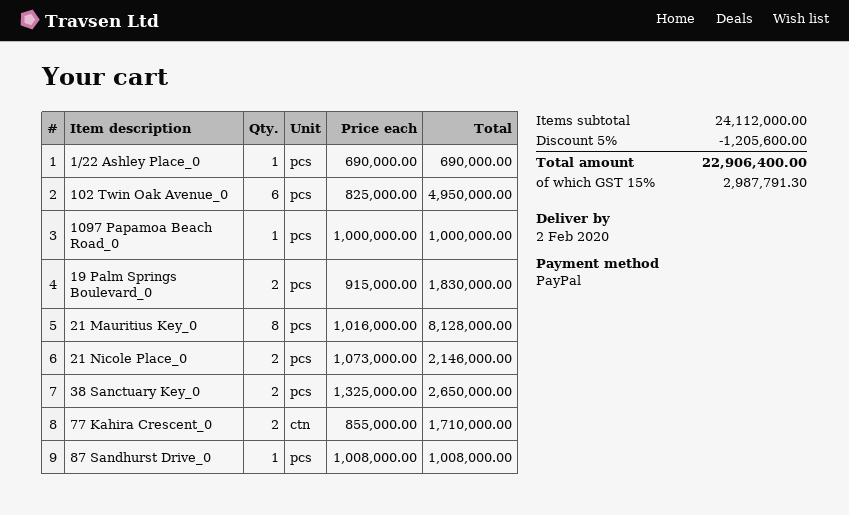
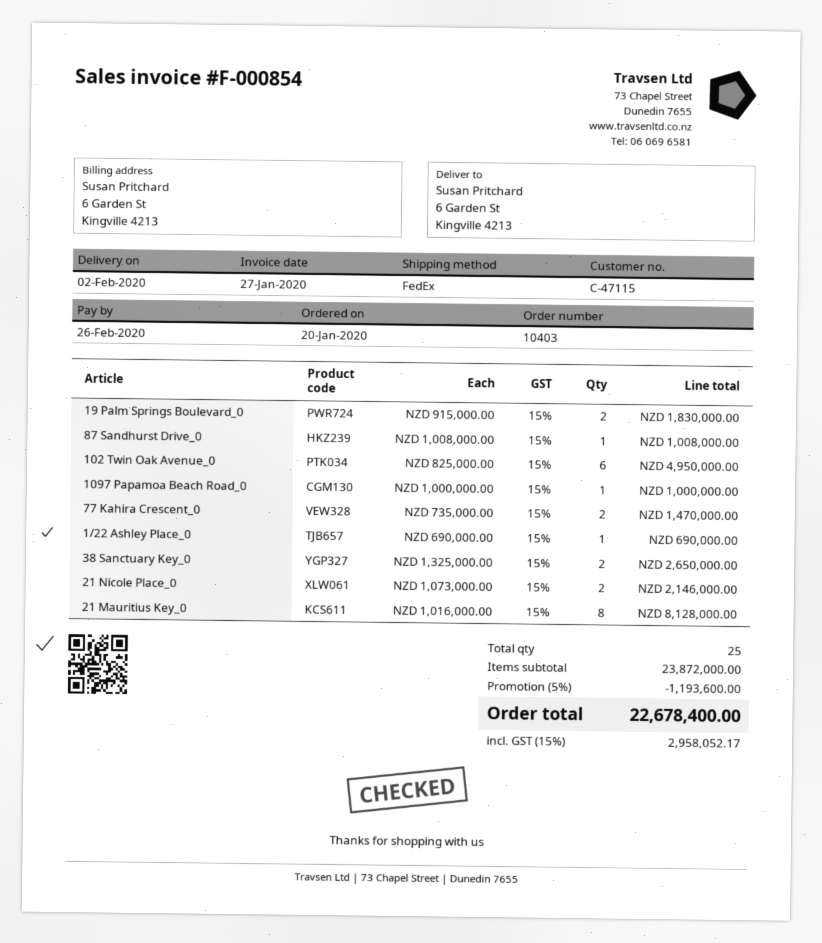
77 Kahira Crescent_0: 2 x 855000.00 = 1710000.00 -> 2 x 735000.00 = 1470000.00
subtotal: 24112000.00 -> 23872000.00
discount: 5% = 1205600.00 -> 5% = 1193600.00
tax: 15% = 2987791.30 -> 15% = 2958052.17
total: 22906400.00 -> 22678400.00

